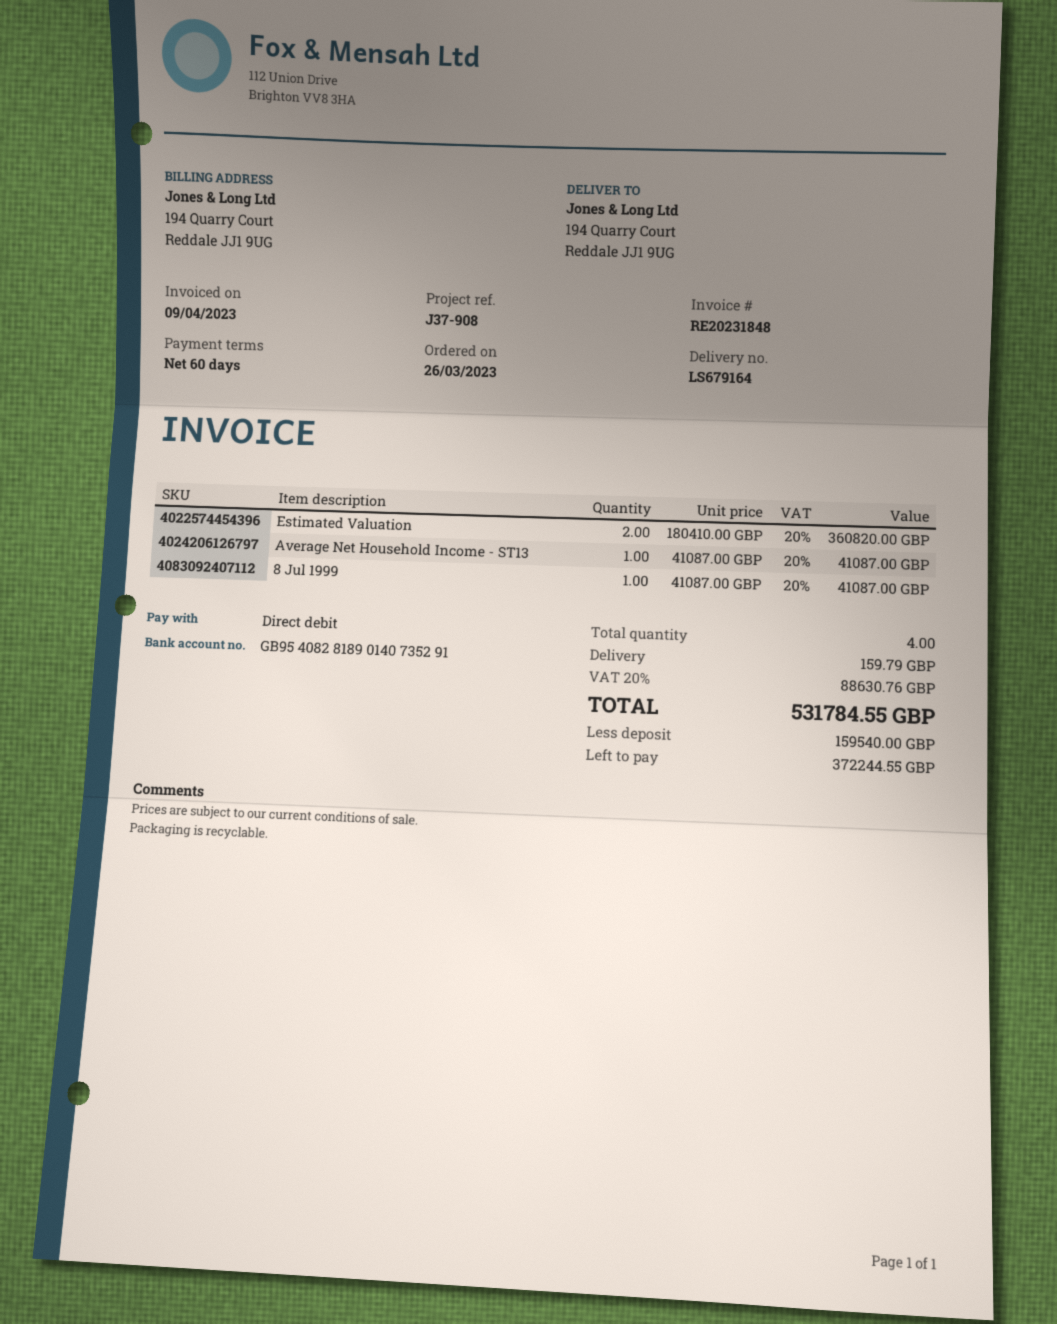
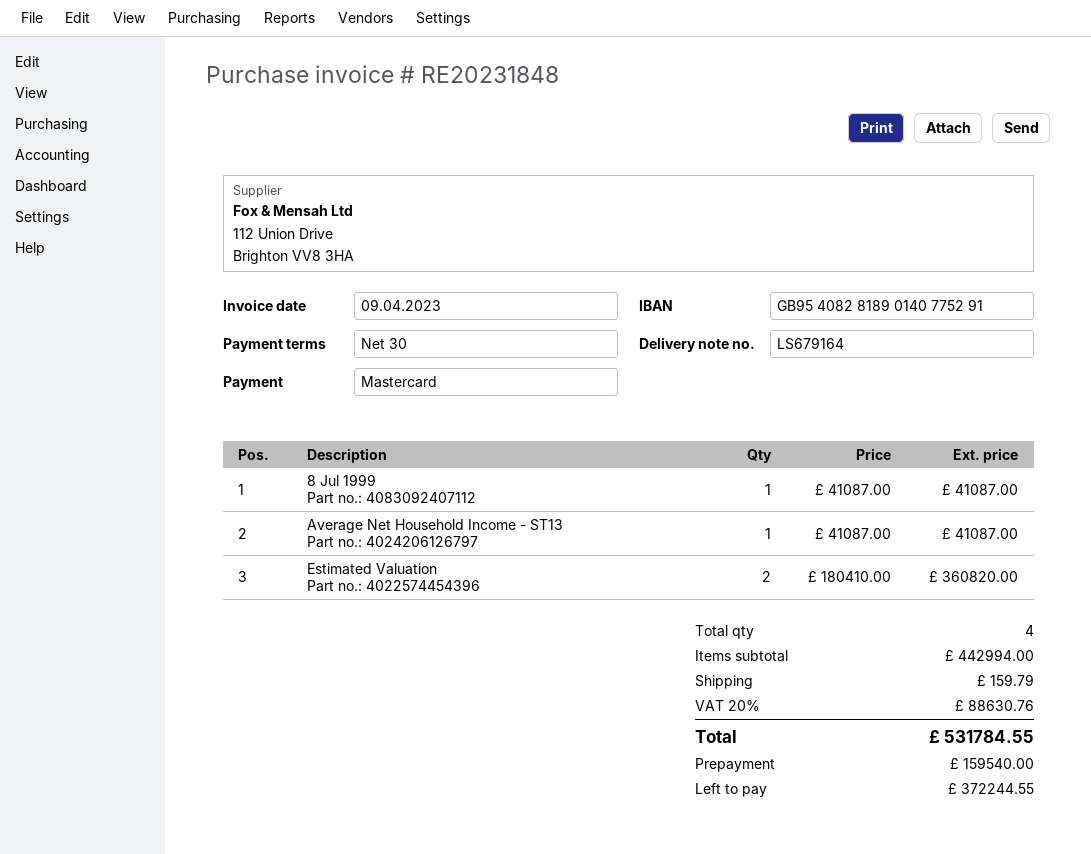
payment terms: 60 days -> 30 days
payment method: direct debit -> Mastercard
bank account: GB95408281890140735291 -> GB95408281890140775291

